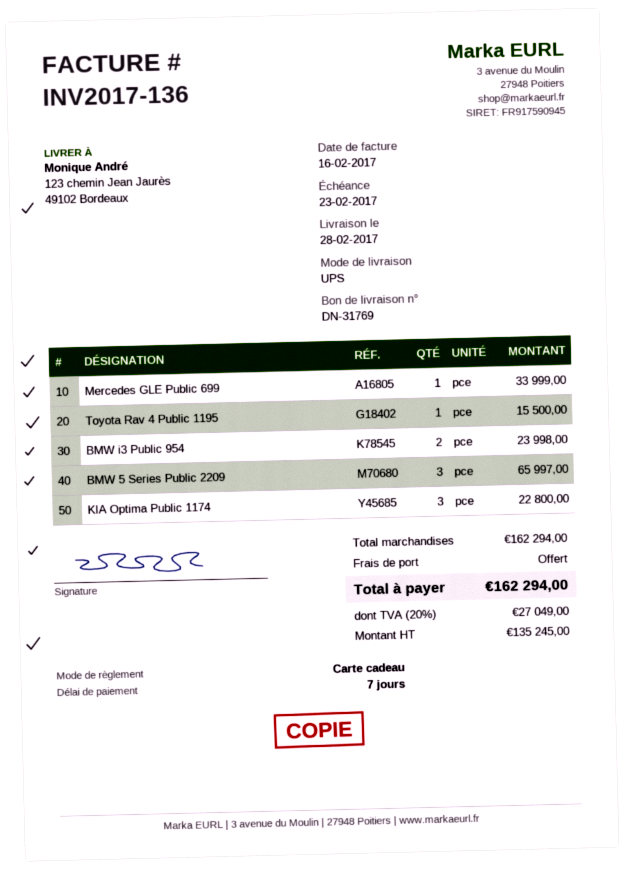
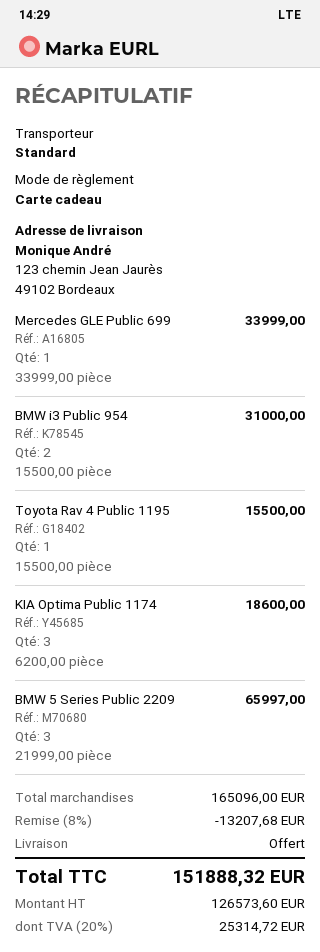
shipping method: UPS -> standard
BMW i3 Public 954: 2 for 23998.00 -> 2 for 31000.00
KIA Optima Public 1174: 3 for 22800.00 -> 3 for 18600.00
subtotal: 162294.00 -> 165096.00
discount: none -> 8% = 13207.68
net: 135245.00 -> 126573.60
tax: 20% = 27049.00 -> 20% = 25314.72
total: 162294.00 -> 151888.32

